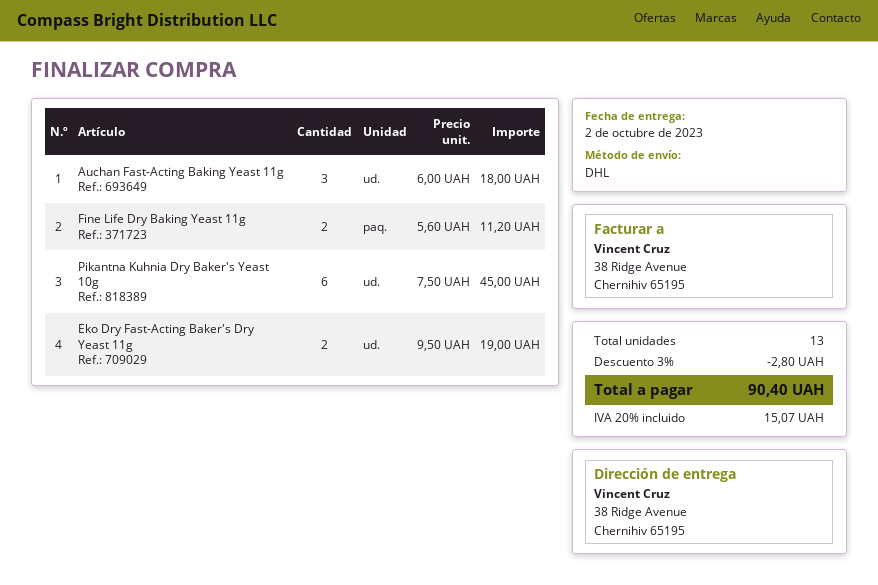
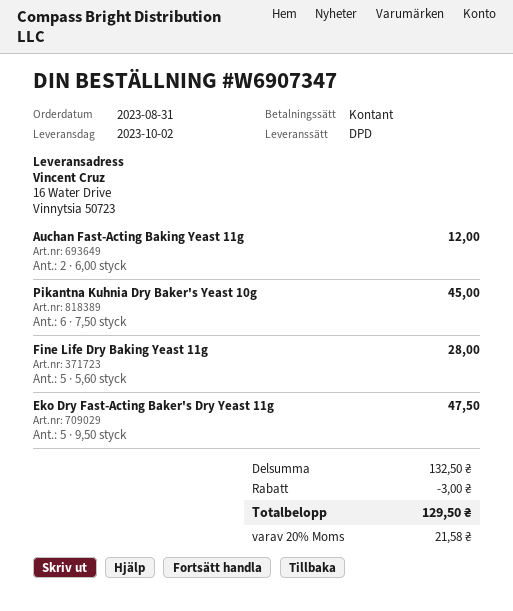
shipping method: DHL -> DPD
ship to: 38 Ridge Avenue, Chernihiv 65195 -> 16 Water Drive, Vinnytsia 50723
Auchan Fast-Acting Baking Yeast 11g: 3 x 6.00 = 18.00 -> 2 x 6.00 = 12.00
Fine Life Dry Baking Yeast 11g: 2 x 5.60 = 11.20 -> 5 x 5.60 = 28.00
Eko Dry Fast-Acting Baker's Dry Yeast 11g: 2 x 9.50 = 19.00 -> 5 x 9.50 = 47.50
discount: 2.80 -> 3.00
tax: 20% = 15.07 -> 20% = 21.58
total: 90.40 -> 129.50

